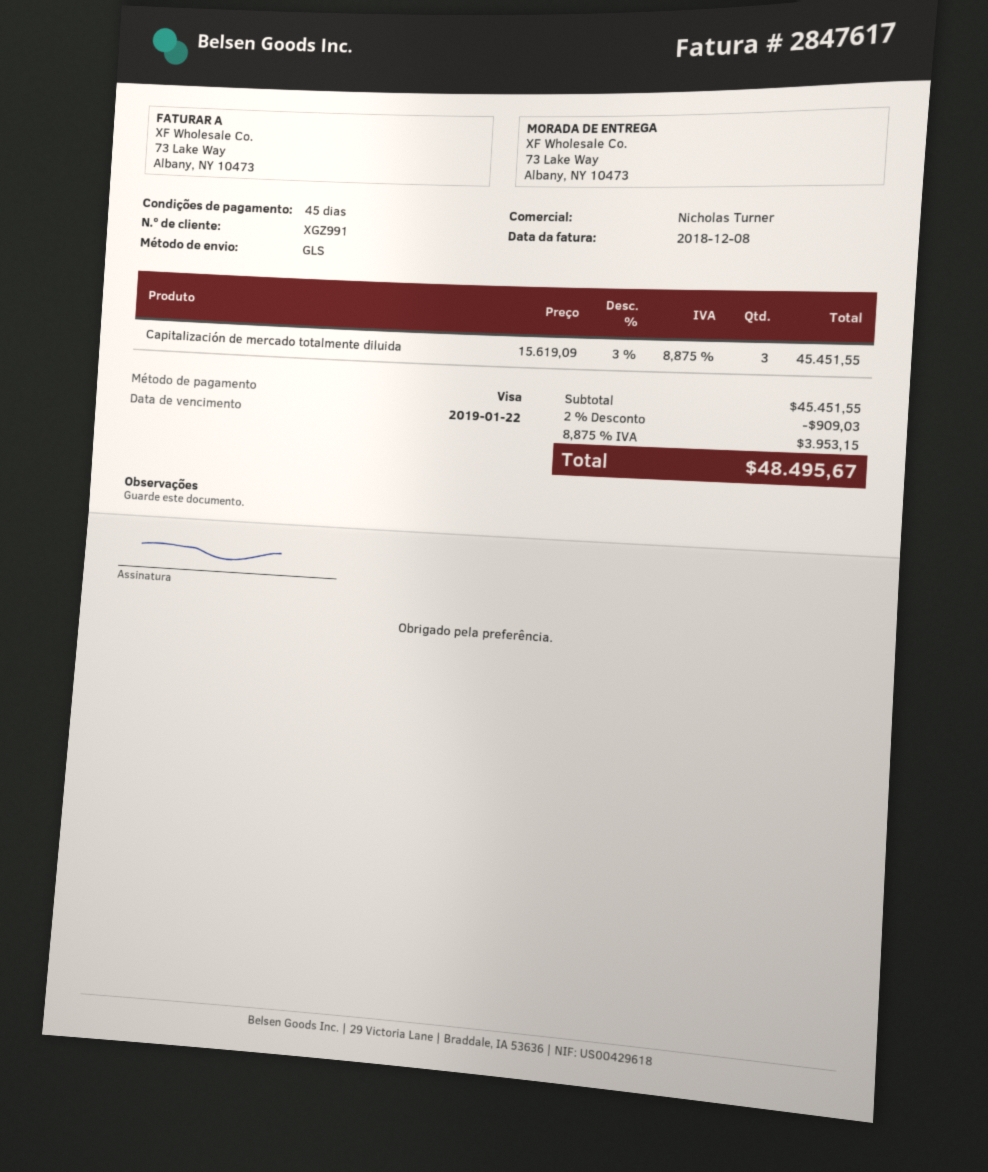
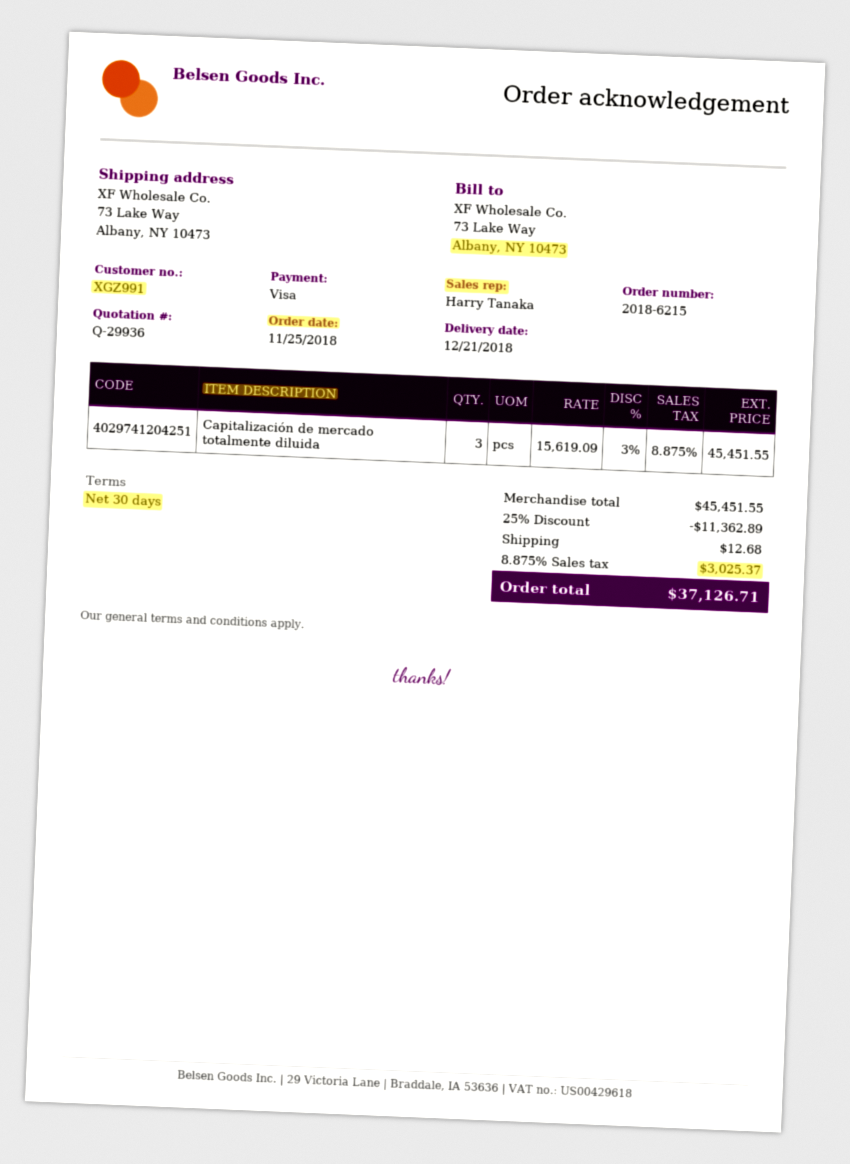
payment terms: 45 days -> 30 days
sales rep: Nicholas Turner -> Harry Tanaka
discount: 2% = 909.03 -> 25% = 11362.89
shipping: none -> 12.68
tax: 8.875% = 3953.15 -> 8.875% = 3025.37
total: 48495.67 -> 37126.71

